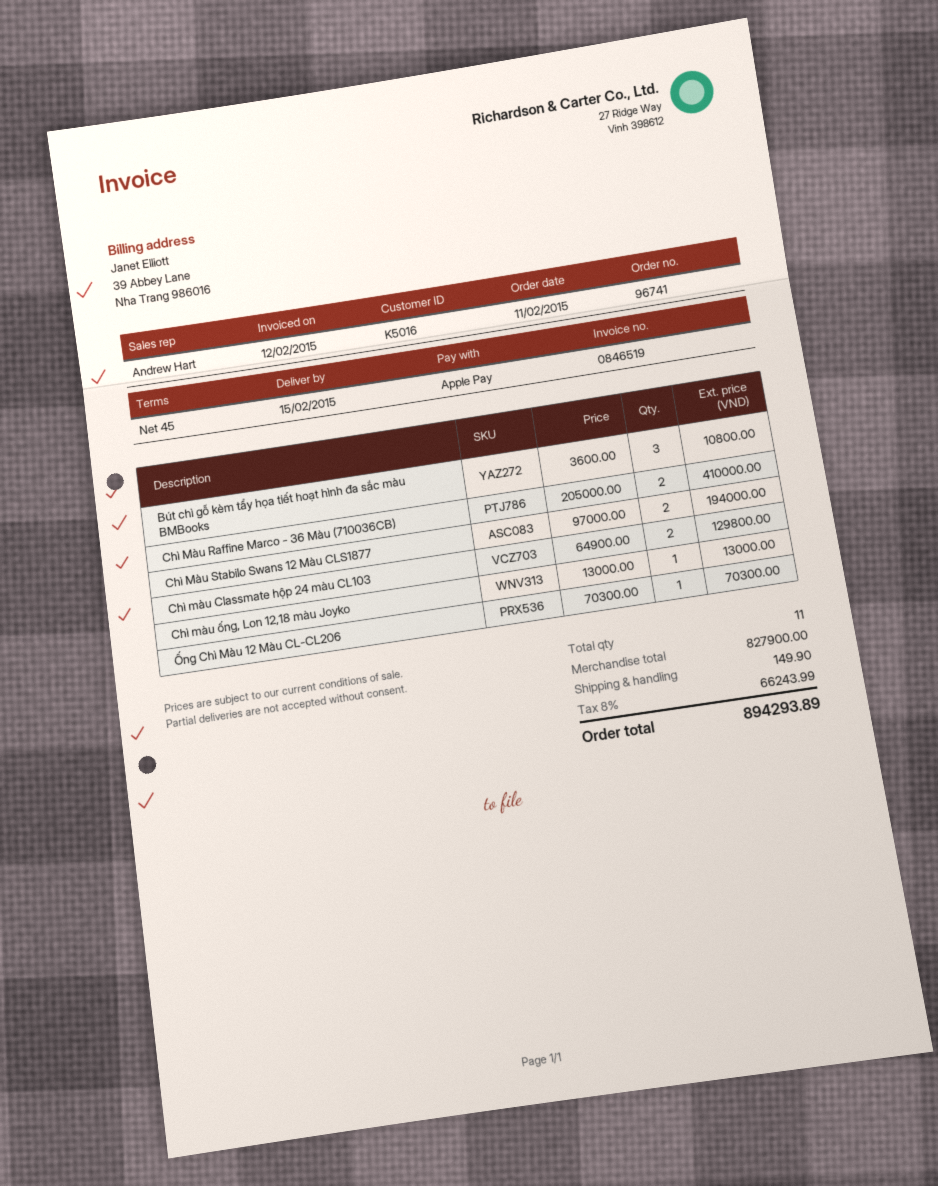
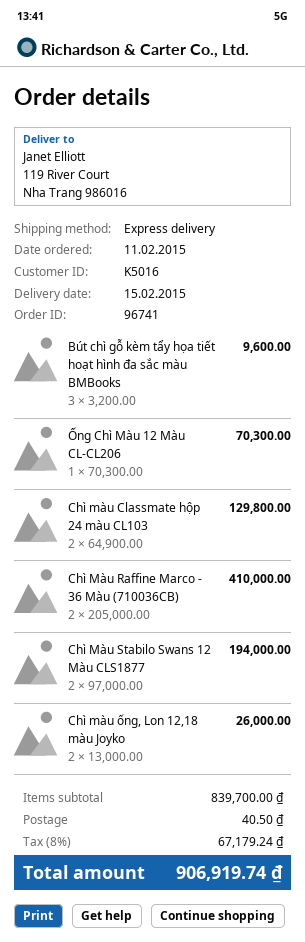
Bút chì gỗ kèm tẩy họa tiết hoạt hình đa sắc màu BMBooks: 3 x 3600.00 = 10800.00 -> 3 x 3200.00 = 9600.00
Chì màu ống, Lon 12,18 màu Joyko: 1 x 13000.00 = 13000.00 -> 2 x 13000.00 = 26000.00
subtotal: 827900.00 -> 839700.00
shipping: 149.90 -> 40.50
tax: 8% = 66243.99 -> 8% = 67179.24
total: 894293.89 -> 906919.74

